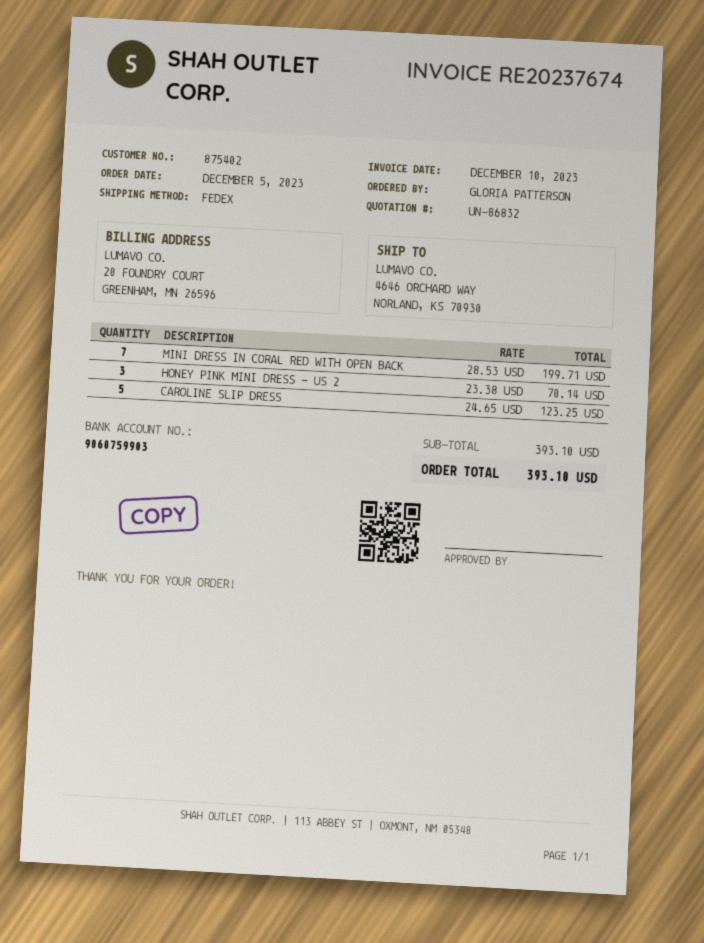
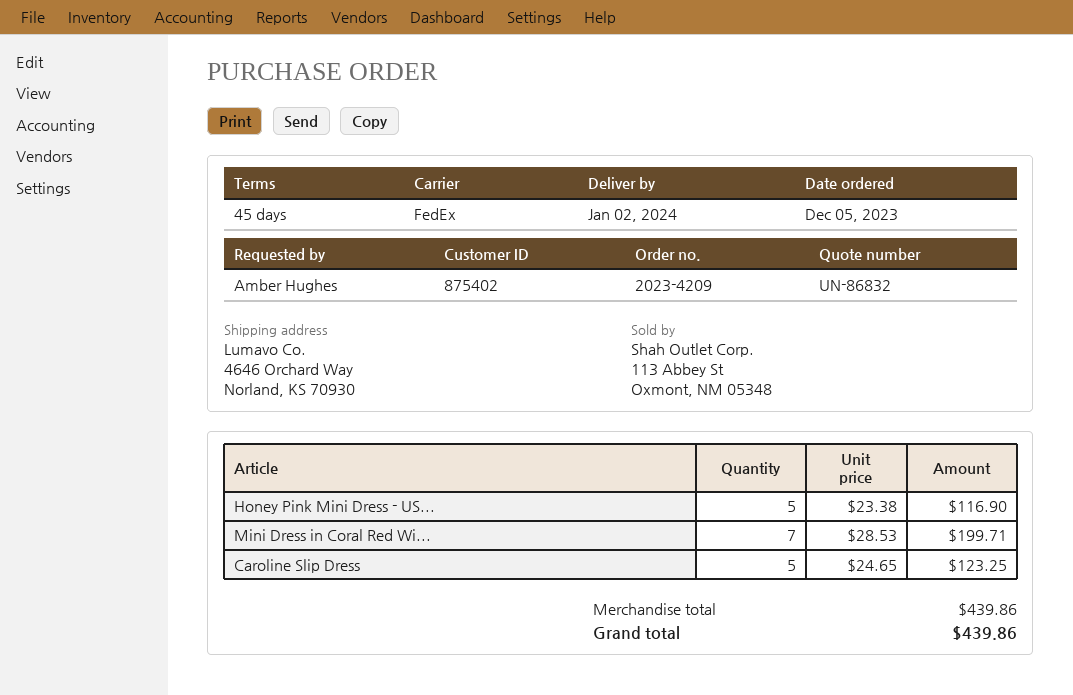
ordered by: GLORIA PATTERSON -> Amber Hughes
HONEY PINK MINI DRESS - US 2: 3 x 23.38 = 70.14 -> 5 x 23.38 = 116.90
subtotal: 393.10 -> 439.86
total: 393.10 -> 439.86

